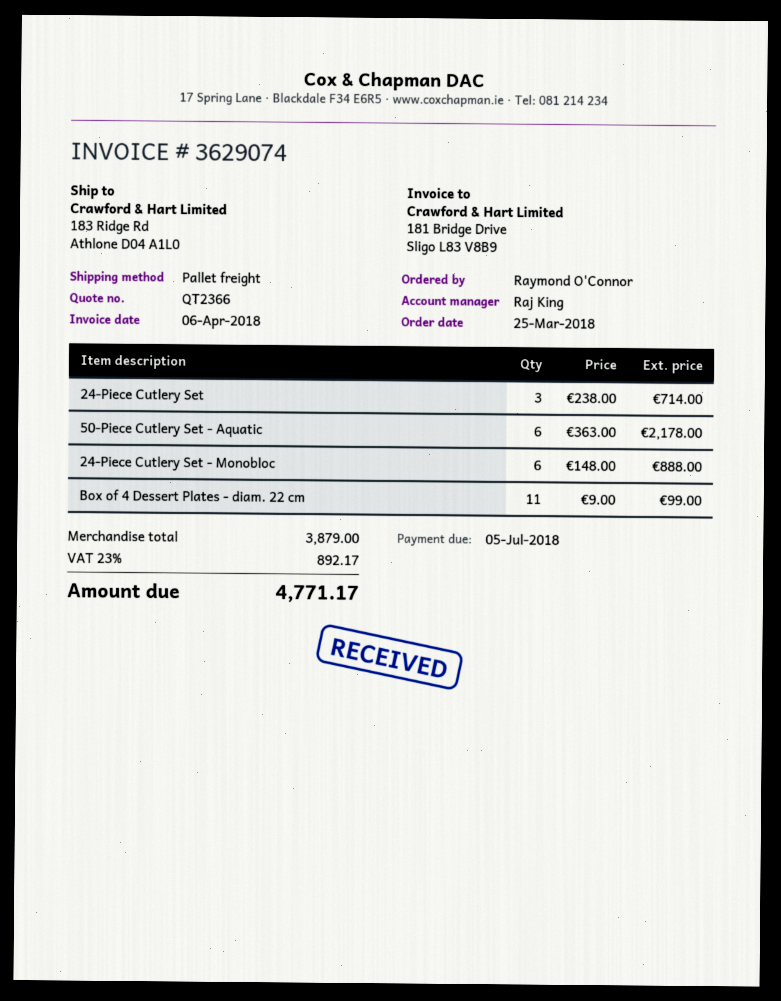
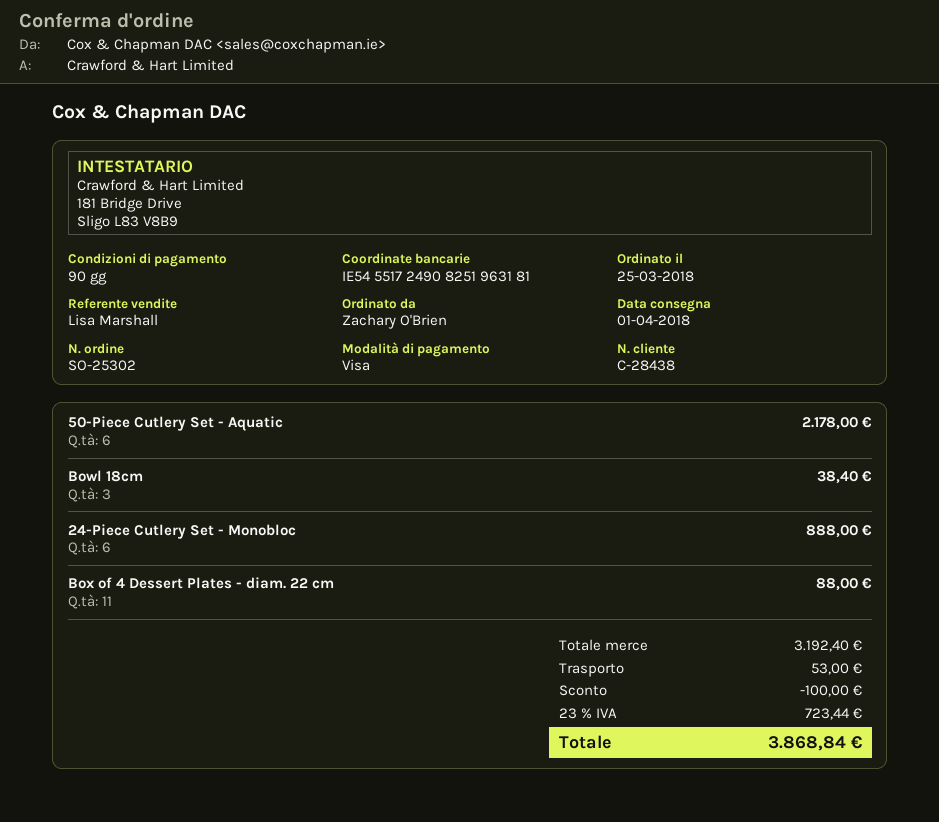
ordered by: Raymond O'Connor -> Zachary O'Brien
sales rep: Raj King -> Lisa Marshall
24-Piece Cutlery Set: 3 for 714.00 -> none
Box of 4 Dessert Plates - diam. 22 cm: 11 for 99.00 -> 11 for 88.00
Bowl 18cm: none -> 3 for 38.40
subtotal: 3879.00 -> 3192.40
discount: none -> 100.00
shipping: none -> 53.00
tax: 23% = 892.17 -> 23% = 723.44
total: 4771.17 -> 3868.84

